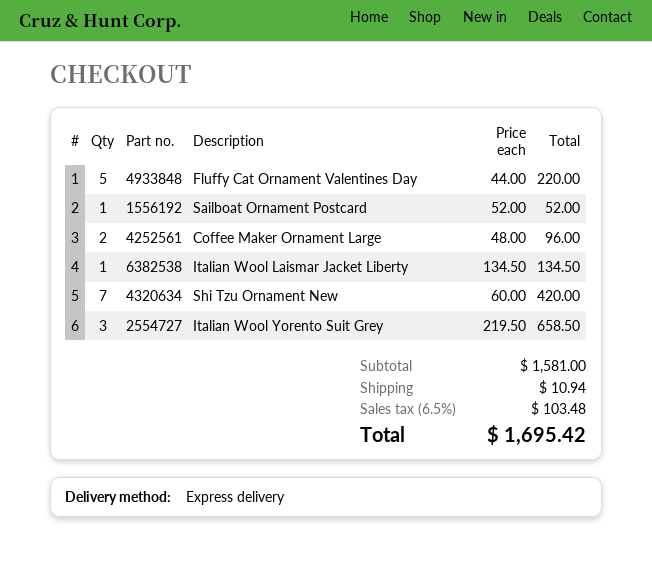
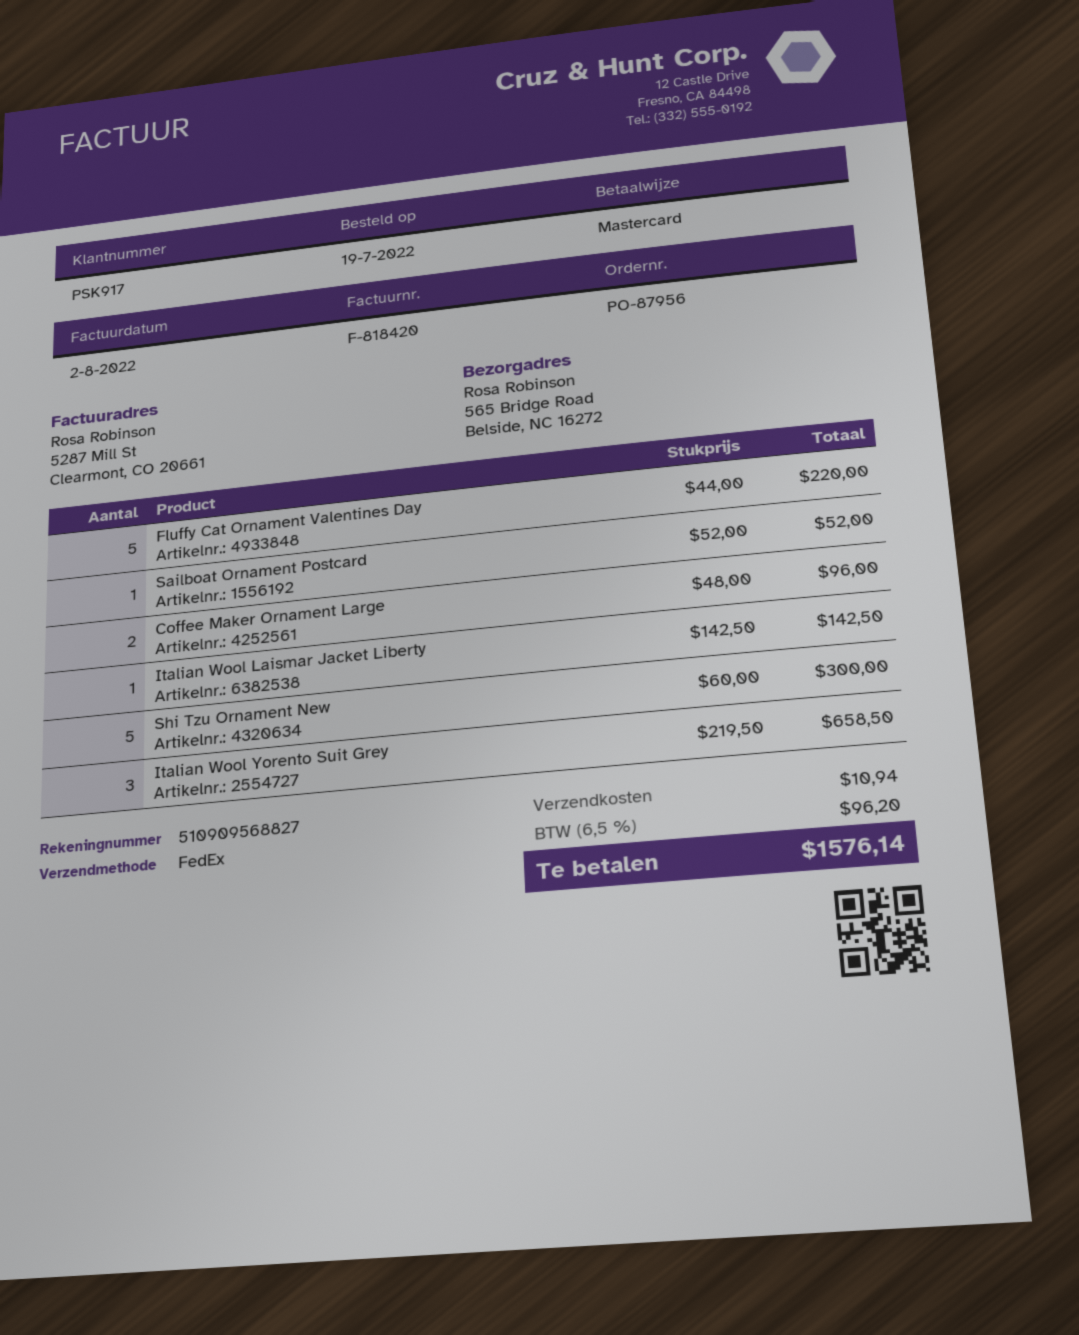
shipping method: express -> FedEx
Italian Wool Laismar Jacket Liberty: 1 x 134.50 = 134.50 -> 1 x 142.50 = 142.50
Shi Tzu Ornament New: 7 x 60.00 = 420.00 -> 5 x 60.00 = 300.00
tax: 6.5% = 103.48 -> 6.5% = 96.20
total: 1695.42 -> 1576.14

